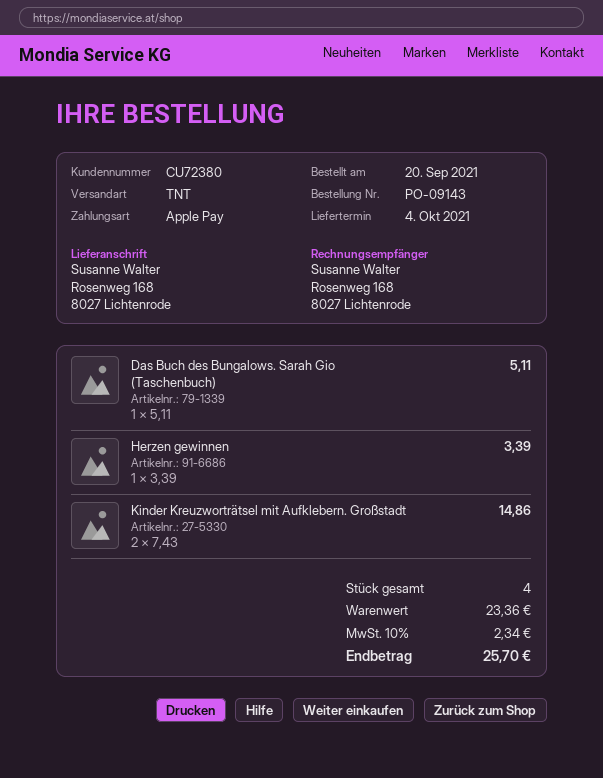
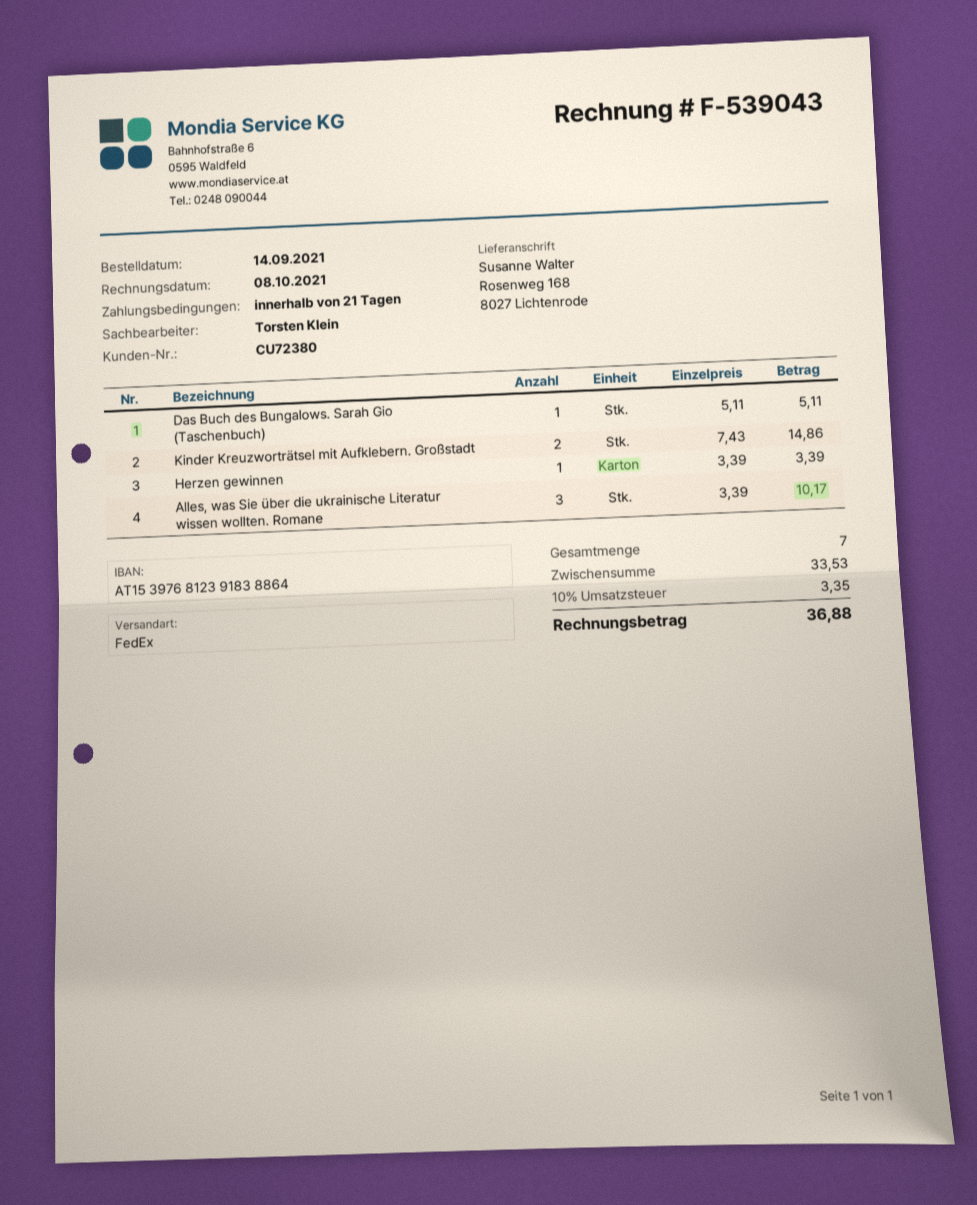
order date: 2021-09-20 -> 2021-09-14
shipping method: TNT -> FedEx
Alles, was Sie über die ukrainische Literatur wissen wollten. Romane: none -> 3 x 3.39 = 10.17
total quantity: 4 -> 7
subtotal: 23.36 -> 33.53
tax: 10% = 2.34 -> 10% = 3.35
total: 25.70 -> 36.88

